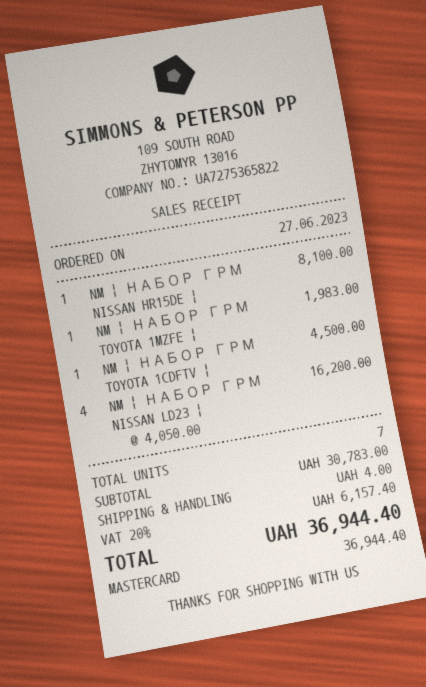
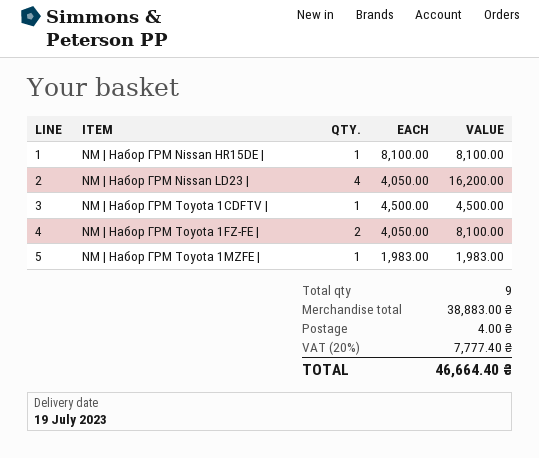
NM | Набор ГРМ Toyota 1FZ-FE |: none -> 2 x 4050.00 = 8100.00
total quantity: 7 -> 9
subtotal: 30783.00 -> 38883.00
tax: 20% = 6157.40 -> 20% = 7777.40
total: 36944.40 -> 46664.40

